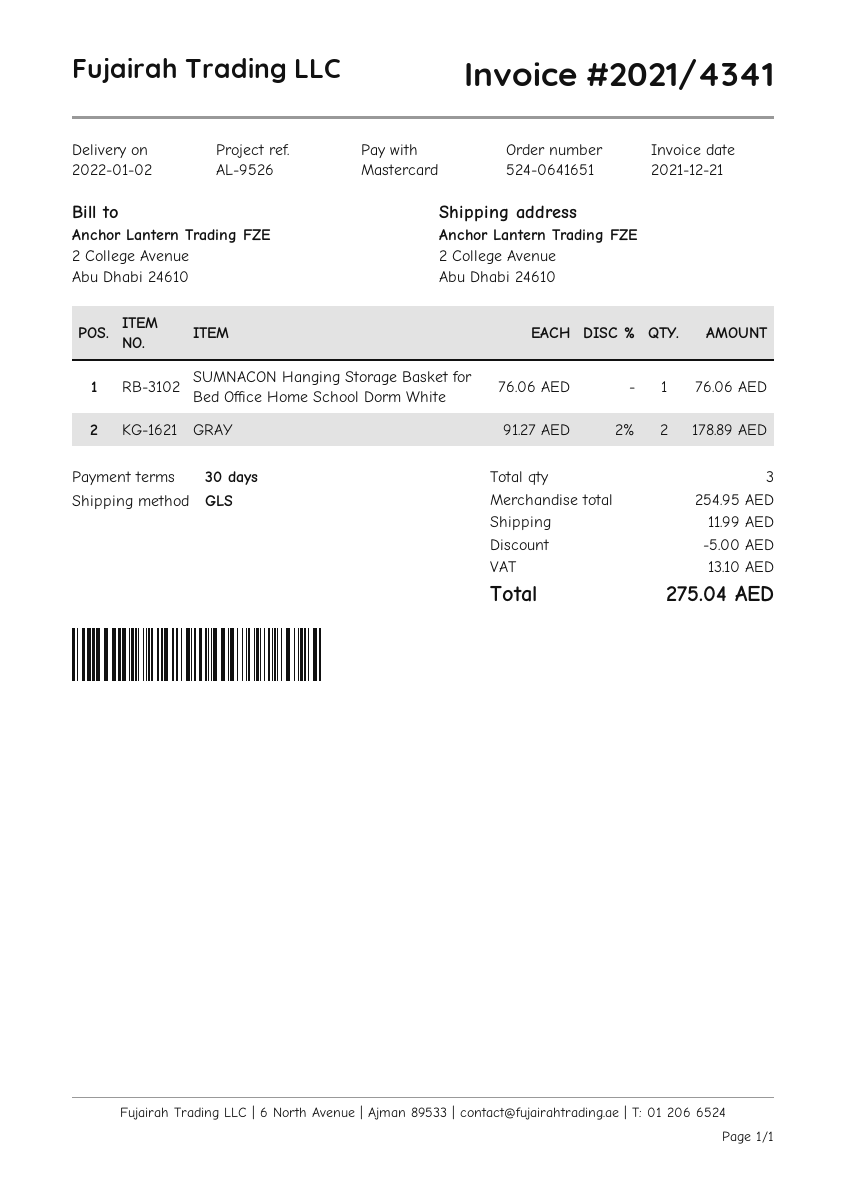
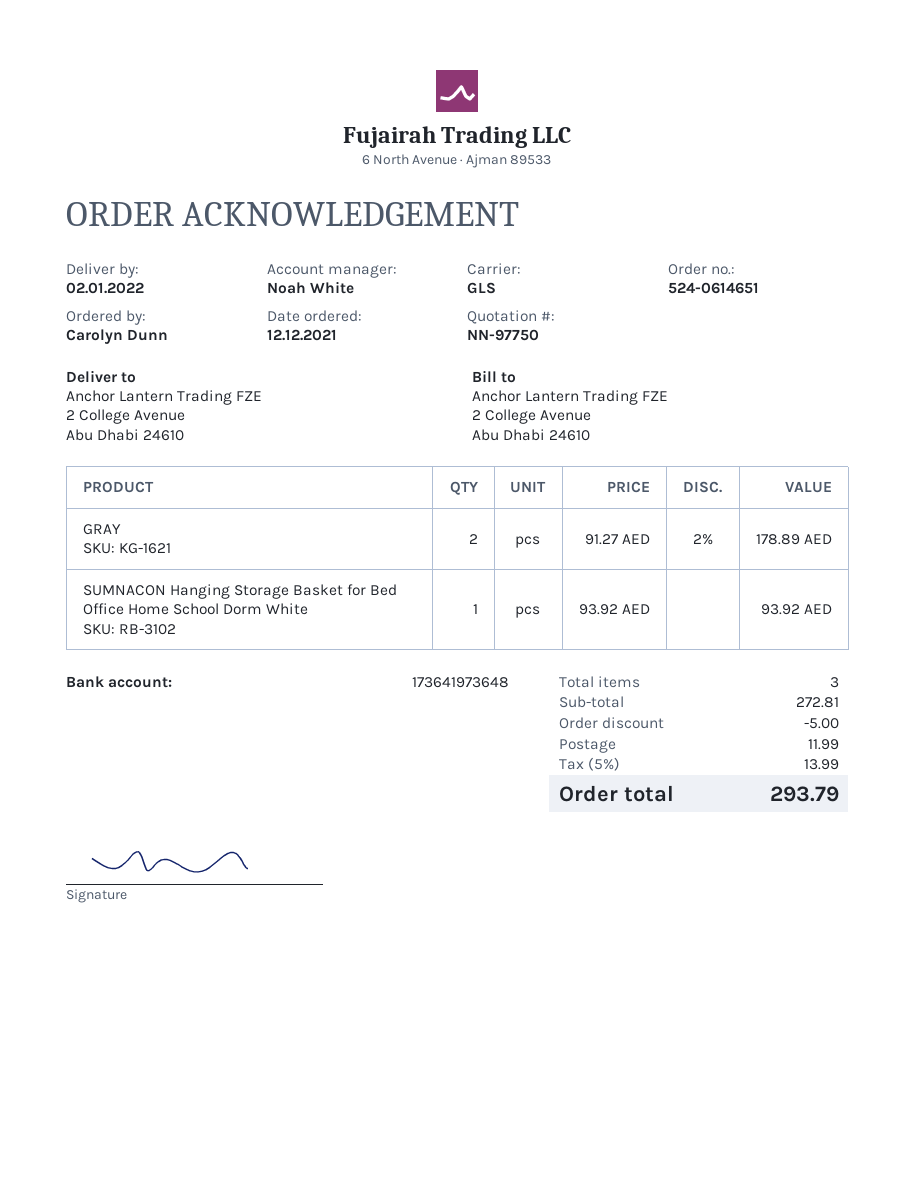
order number: 524-0641651 -> 524-0614651
SUMNACON Hanging Storage Basket for Bed Office Home School Dorm White: 1 x 76.06 = 76.06 -> 1 x 93.92 = 93.92
subtotal: 254.95 -> 272.81
tax: 13.10 -> 13.99
total: 275.04 -> 293.79

